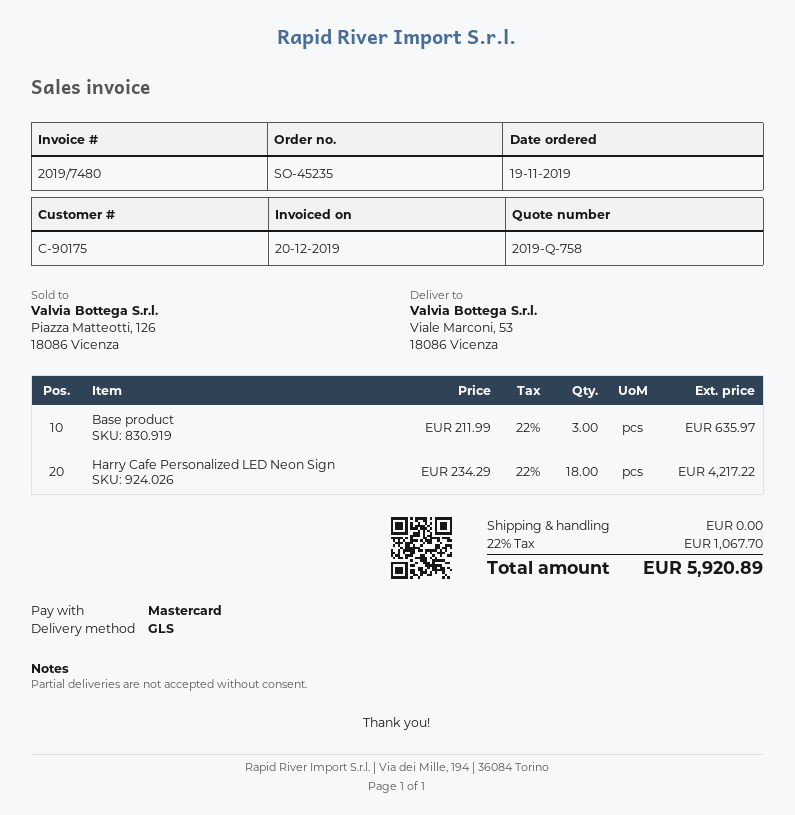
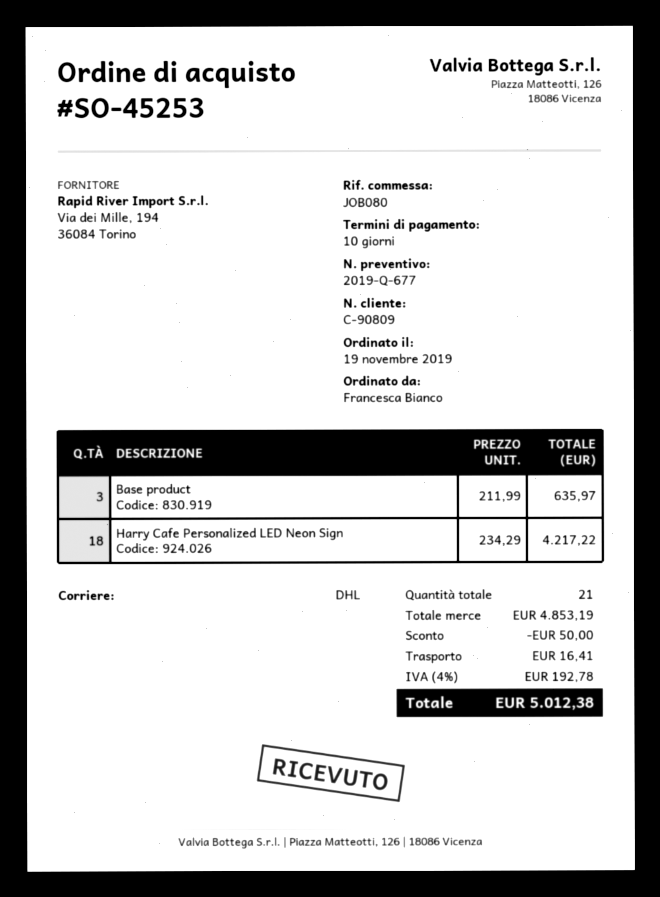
quote number: 2019-Q-758 -> 2019-Q-677
order number: SO-45235 -> SO-45253
customer number: C-90175 -> C-90809
shipping method: GLS -> DHL
discount: none -> 50.00
shipping: 0.00 -> 16.41
tax: 22% = 1067.70 -> 4% = 192.78
total: 5920.89 -> 5012.38

